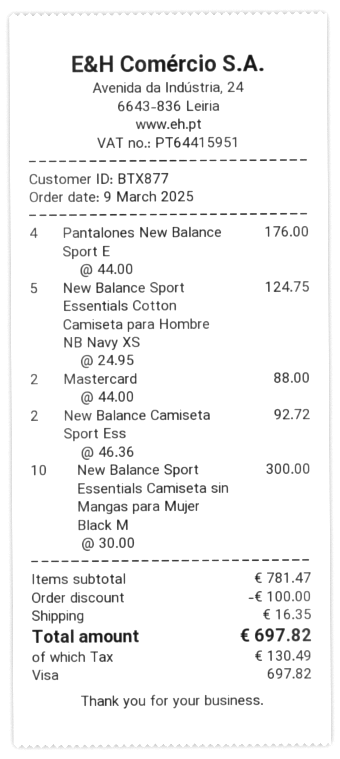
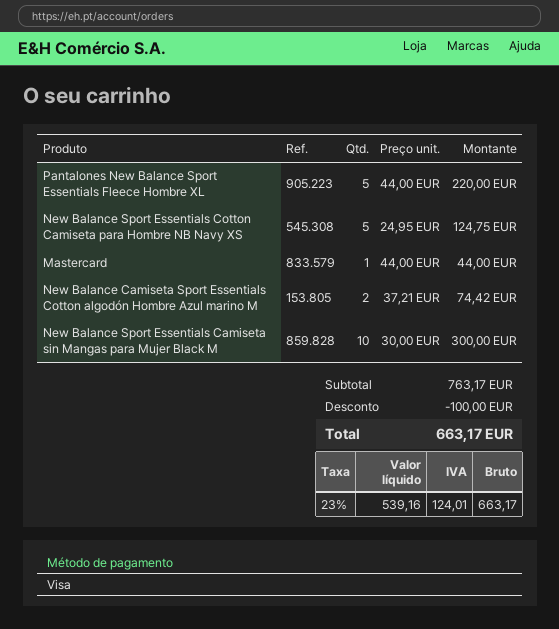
Pantalones New Balance Sport E: 4 x 44.00 = 176.00 -> 5 x 44.00 = 220.00
Mastercard: 2 x 44.00 = 88.00 -> 1 x 44.00 = 44.00
New Balance Camiseta Sport Ess: 2 x 46.36 = 92.72 -> 2 x 37.21 = 74.42
subtotal: 781.47 -> 763.17
shipping: 16.35 -> none
tax: 130.49 -> 124.01
total: 697.82 -> 663.17

